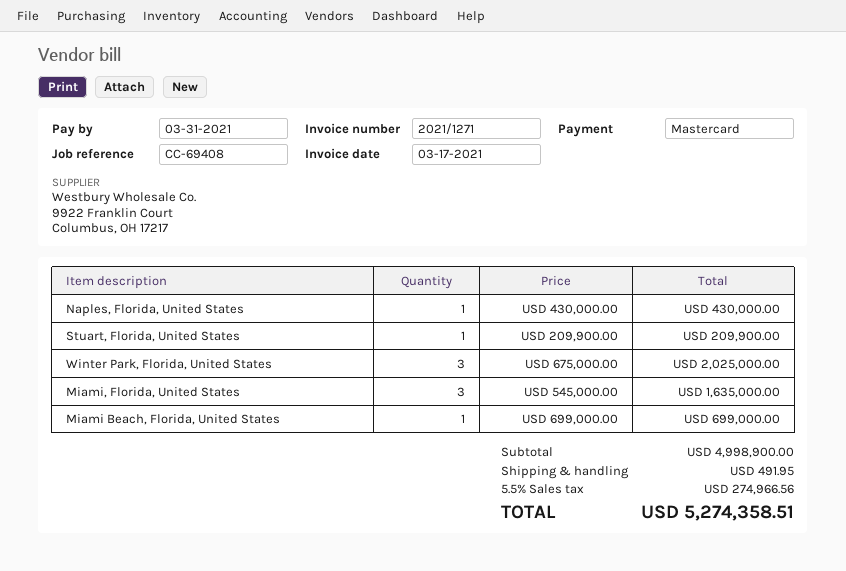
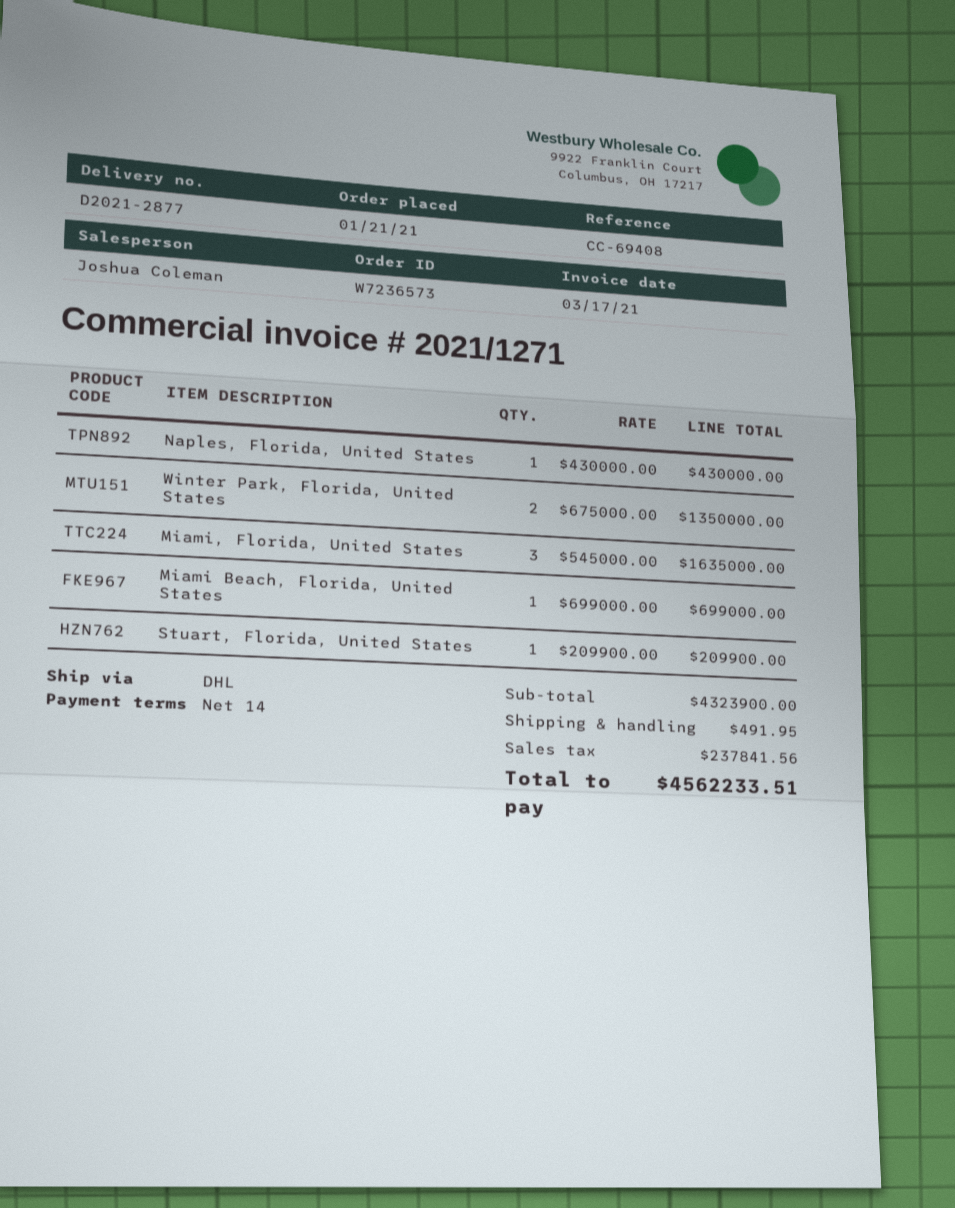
Winter Park, Florida, United States: 3 x 675000.00 = 2025000.00 -> 2 x 675000.00 = 1350000.00
subtotal: 4998900.00 -> 4323900.00
tax: 274966.56 -> 237841.56
total: 5274358.51 -> 4562233.51

